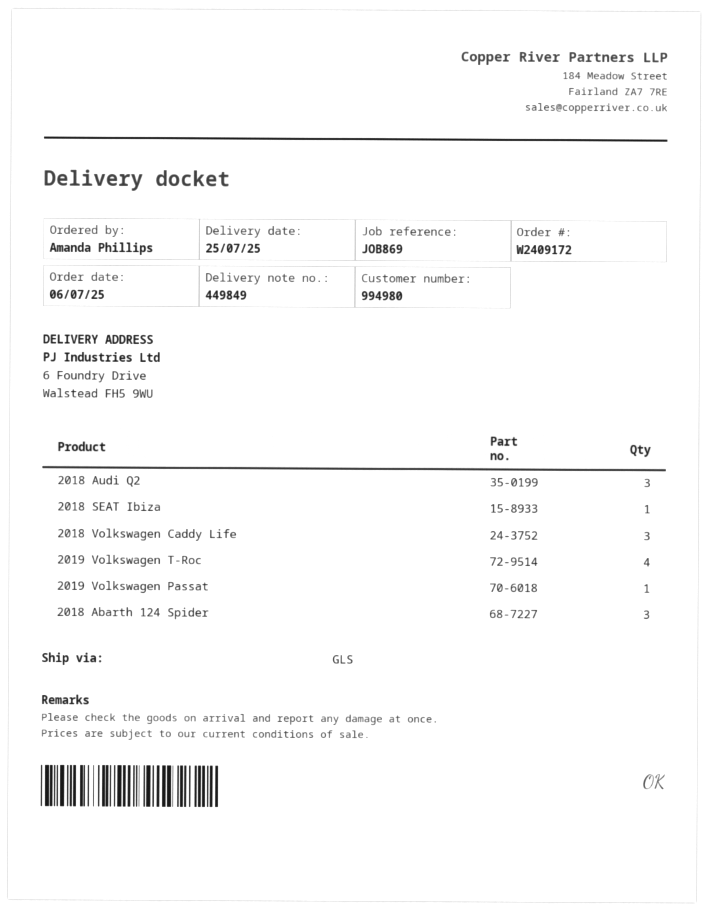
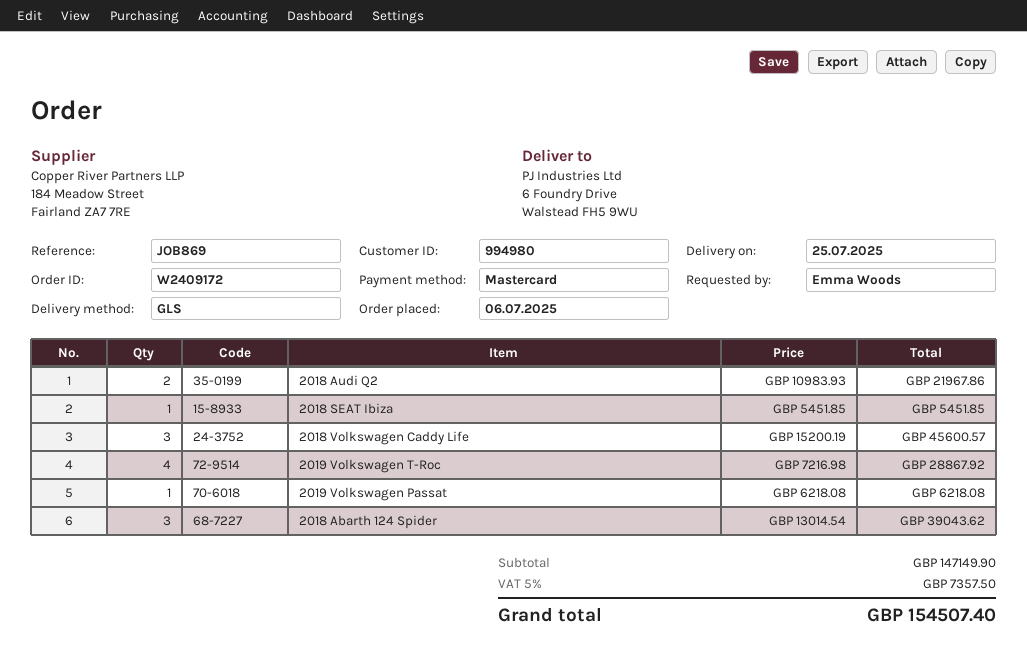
ordered by: Amanda Phillips -> Emma Woods
2018 Audi Q2: 3 -> 2

